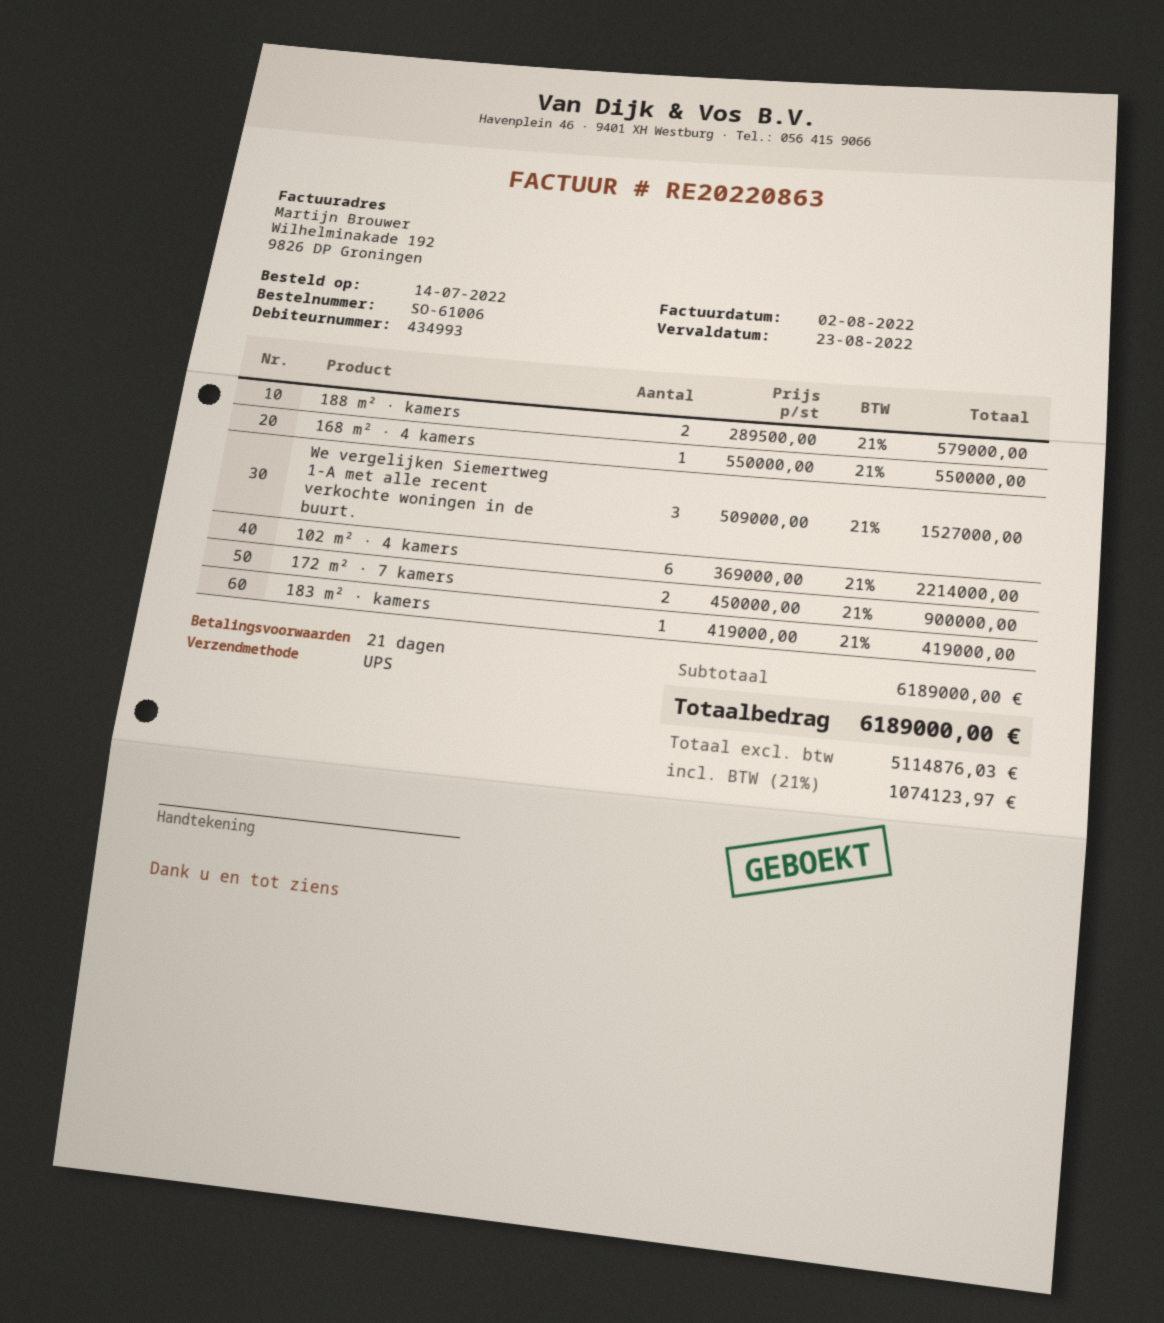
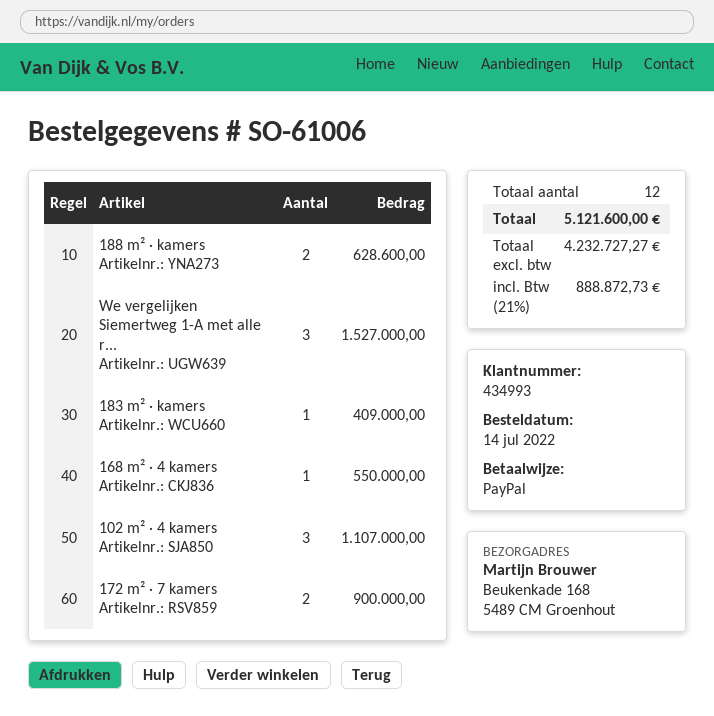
188 m² · kamers: 2 for 579000.00 -> 2 for 628600.00
102 m² · 4 kamers: 6 for 2214000.00 -> 3 for 1107000.00
183 m² · kamers: 1 for 419000.00 -> 1 for 409000.00
net: 5114876.03 -> 4232727.27
tax: 21% = 1074123.97 -> 21% = 888872.73
total: 6189000.00 -> 5121600.00

